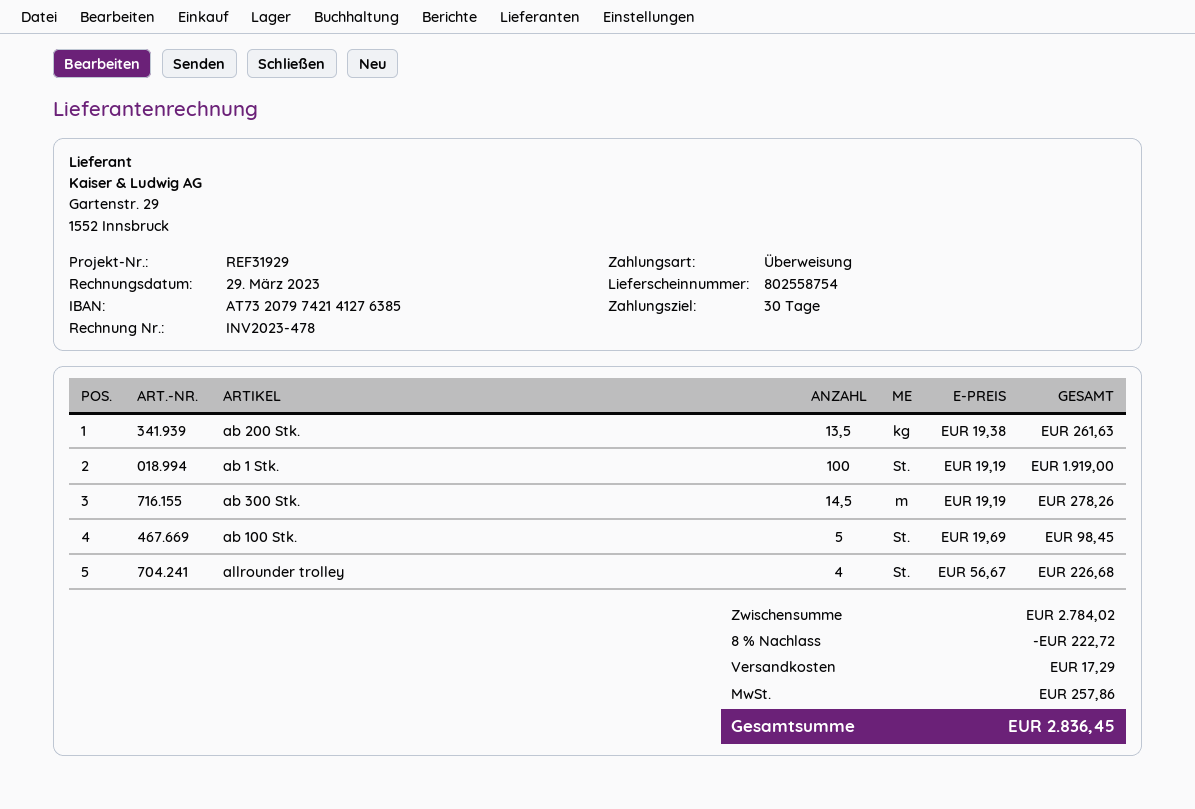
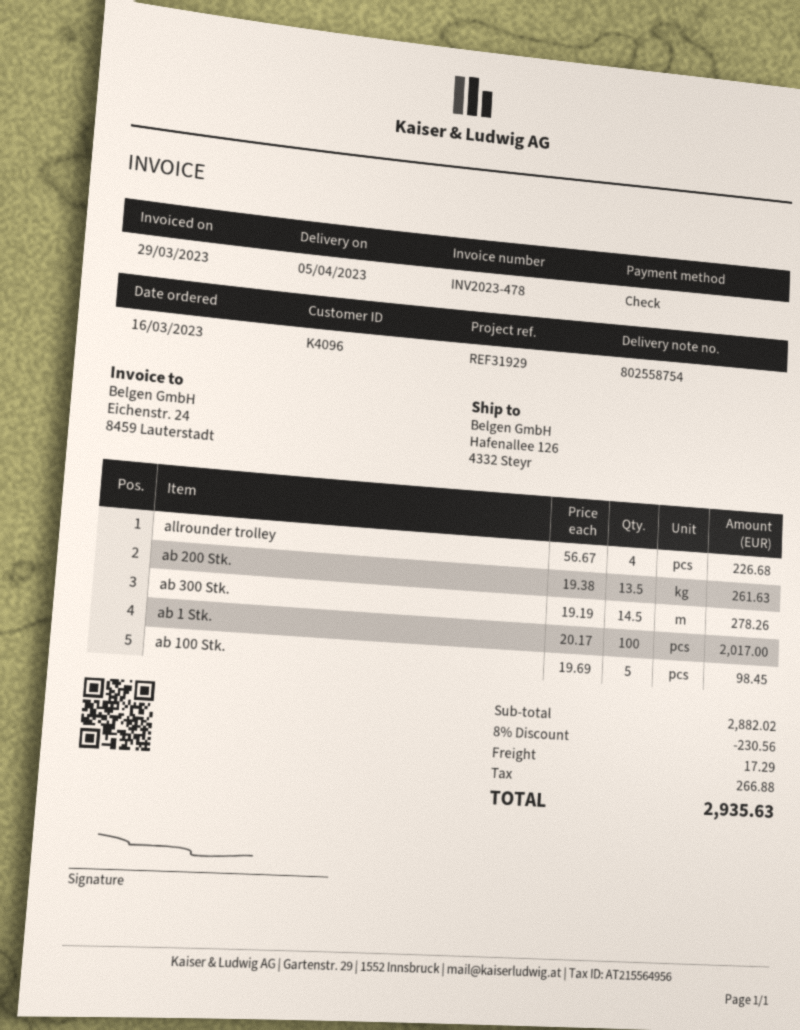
payment method: bank transfer -> cheque
ab 1 Stk.: 100 x 19.19 = 1919.00 -> 100 x 20.17 = 2017.00
subtotal: 2784.02 -> 2882.02
discount: 8% = 222.72 -> 8% = 230.56
tax: 257.86 -> 266.88
total: 2836.45 -> 2935.63

